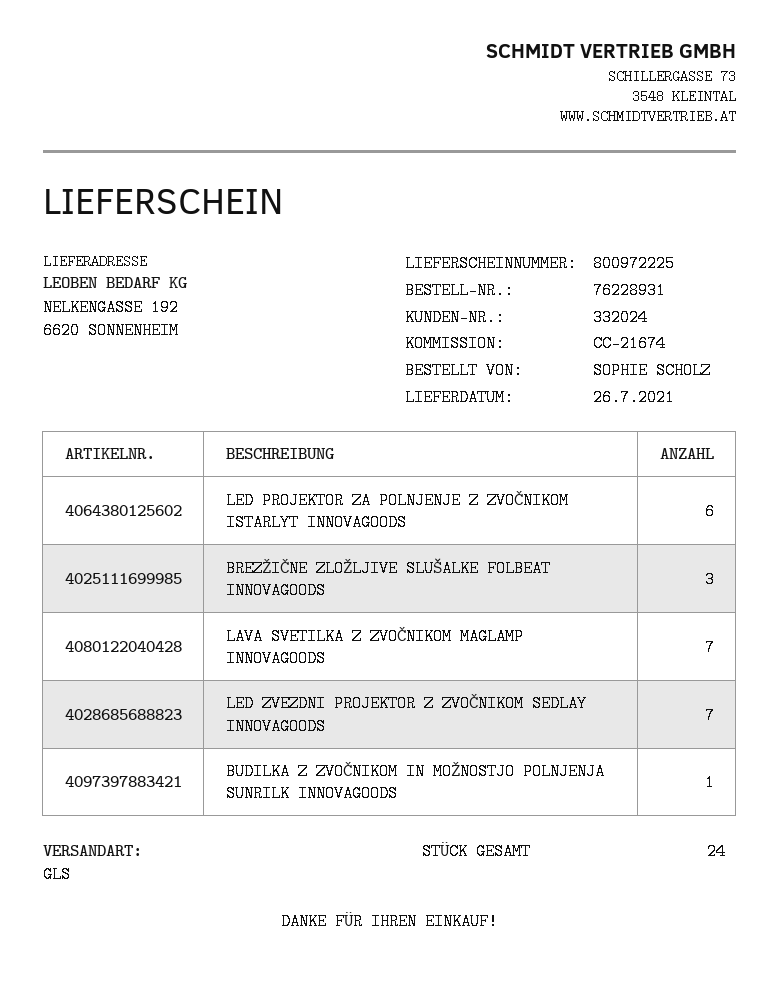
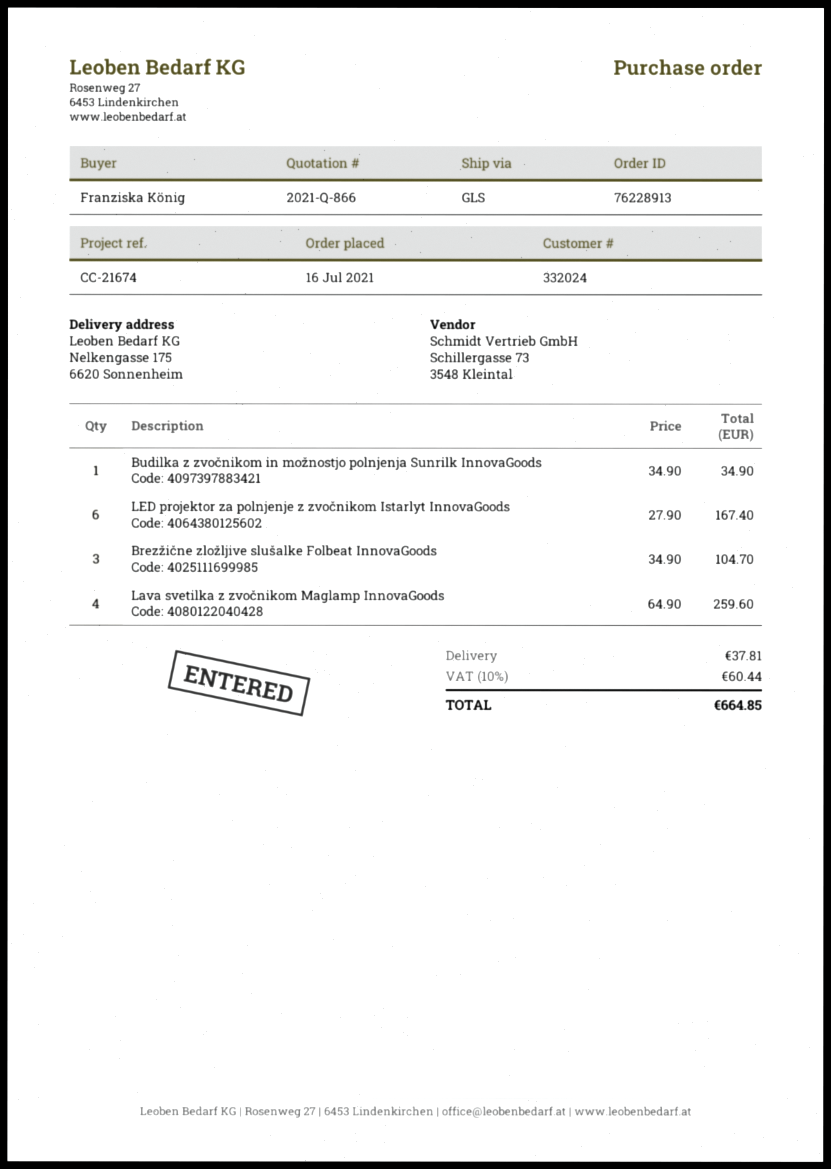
order number: 76228931 -> 76228913
ordered by: SOPHIE SCHOLZ -> Franziska König
ship to: NELKENGASSE 192, 6620 SONNENHEIM -> Nelkengasse 175, 6620 Sonnenheim
LAVA SVETILKA Z ZVOČNIKOM MAGLAMP INNOVAGOODS: 7 -> 4
LED ZVEZDNI PROJEKTOR Z ZVOČNIKOM SEDLAY INNOVAGOODS: 7 -> none

